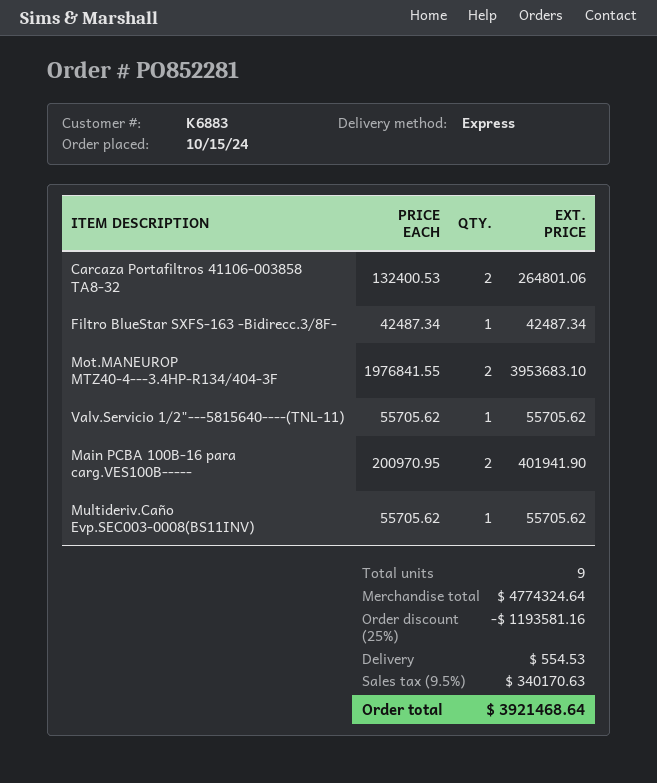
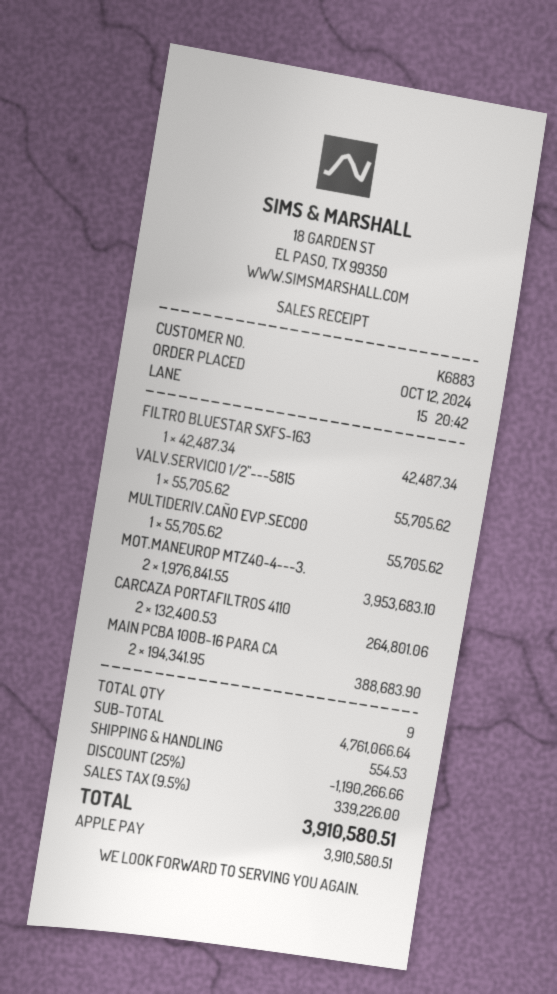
order date: 2024-10-15 -> 2024-10-12
Main PCBA 100B-16 para carg.VES100B-----: 2 x 200970.95 = 401941.90 -> 2 x 194341.95 = 388683.90
subtotal: 4774324.64 -> 4761066.64
discount: 25% = 1193581.16 -> 25% = 1190266.66
tax: 9.5% = 340170.63 -> 9.5% = 339226.00
total: 3921468.64 -> 3910580.51

